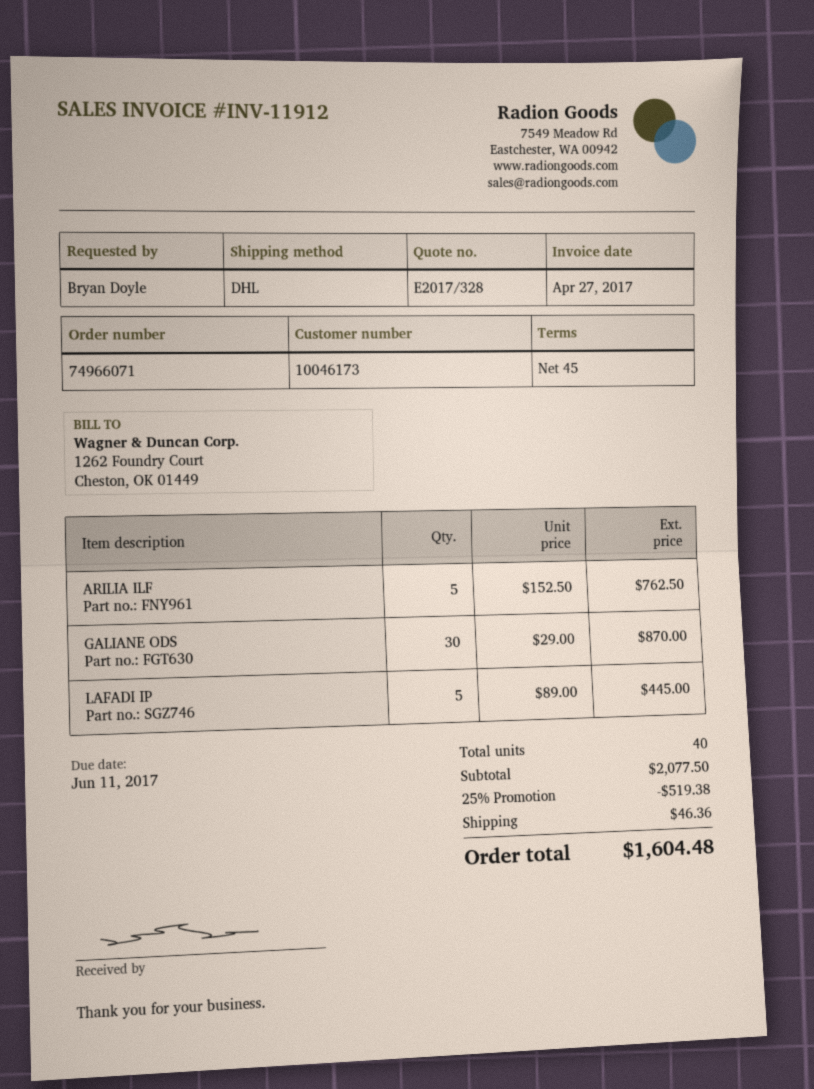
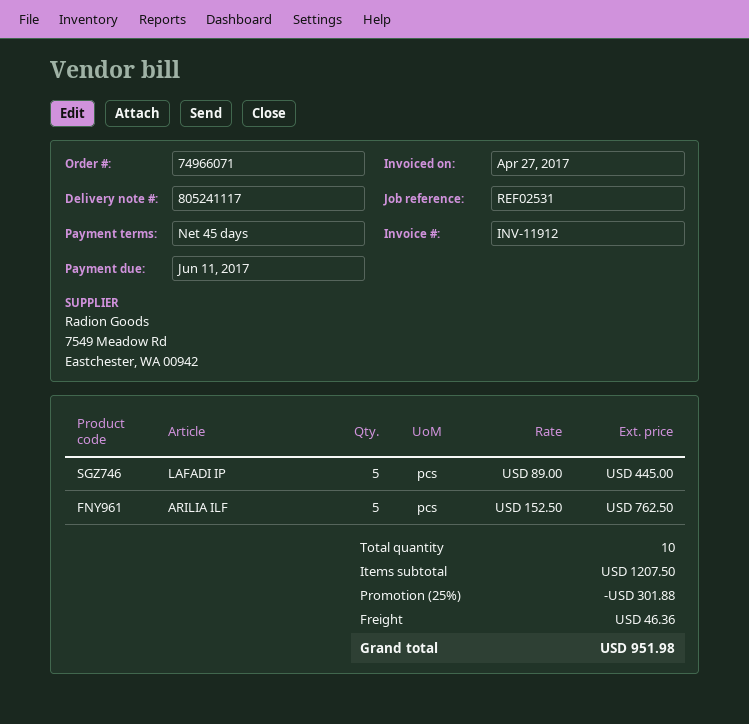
GALIANE ODS: 30 x 29.00 = 870.00 -> none
total quantity: 40 -> 10
subtotal: 2077.50 -> 1207.50
discount: 25% = 519.38 -> 25% = 301.88
total: 1604.48 -> 951.98

